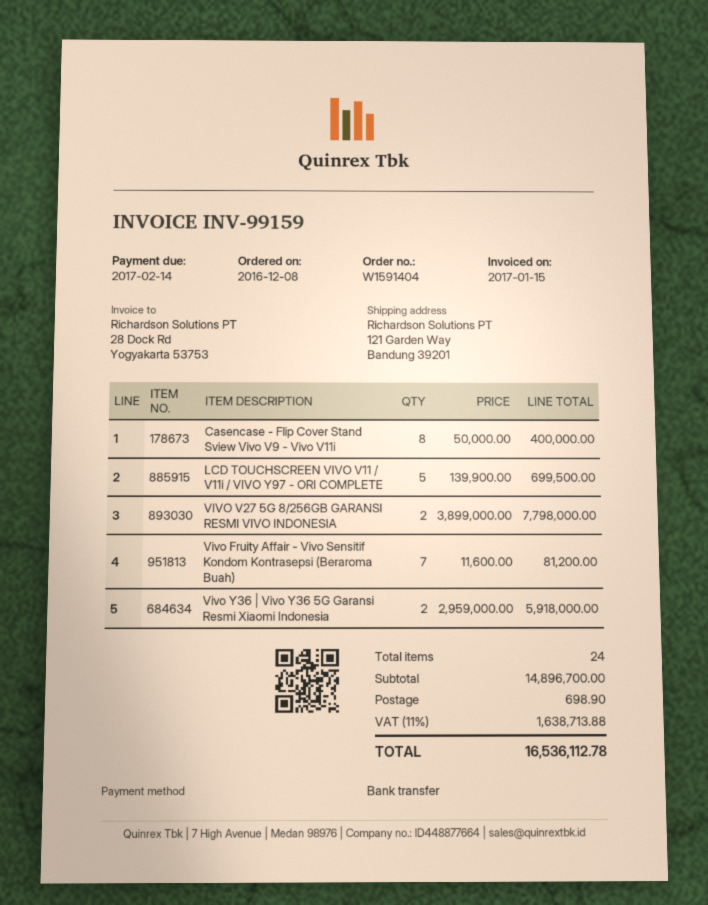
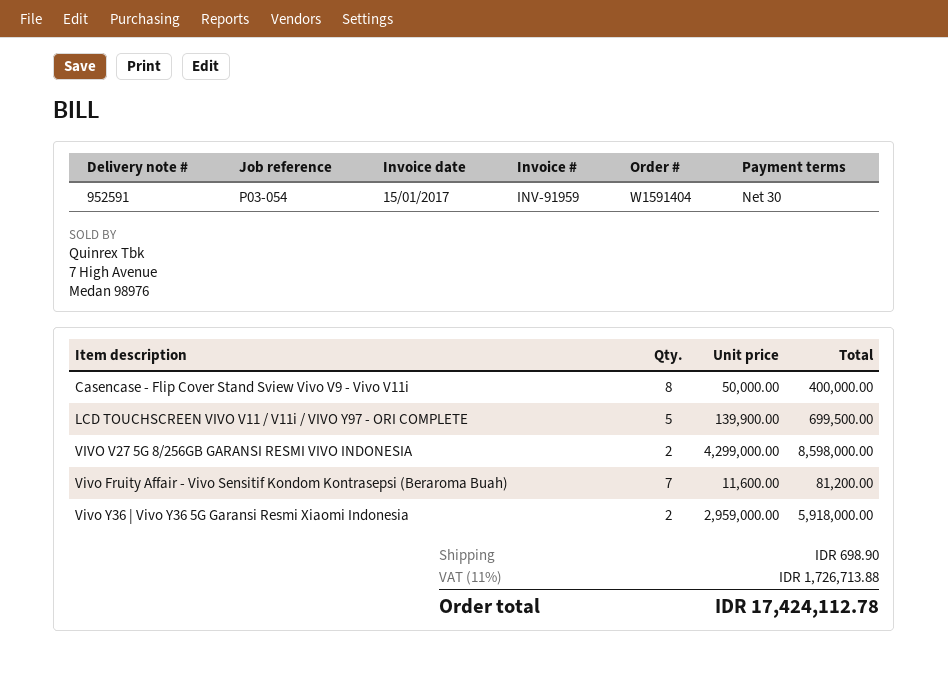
invoice number: INV-99159 -> INV-91959
VIVO V27 5G 8/256GB GARANSI RESMI VIVO INDONESIA: 2 x 3899000.00 = 7798000.00 -> 2 x 4299000.00 = 8598000.00
tax: 11% = 1638713.88 -> 11% = 1726713.88
total: 16536112.78 -> 17424112.78

